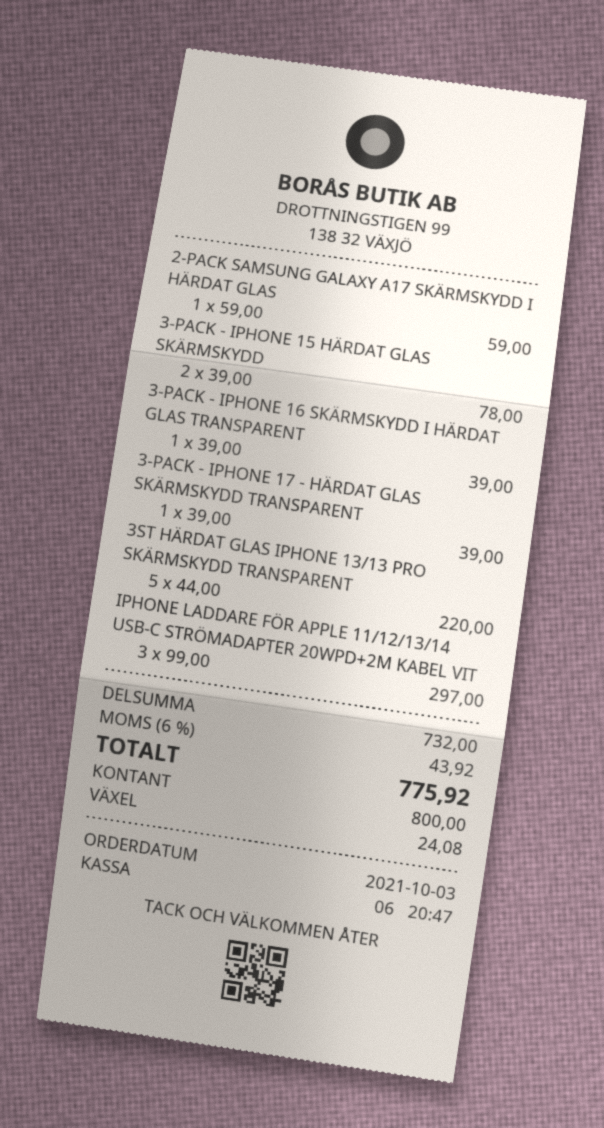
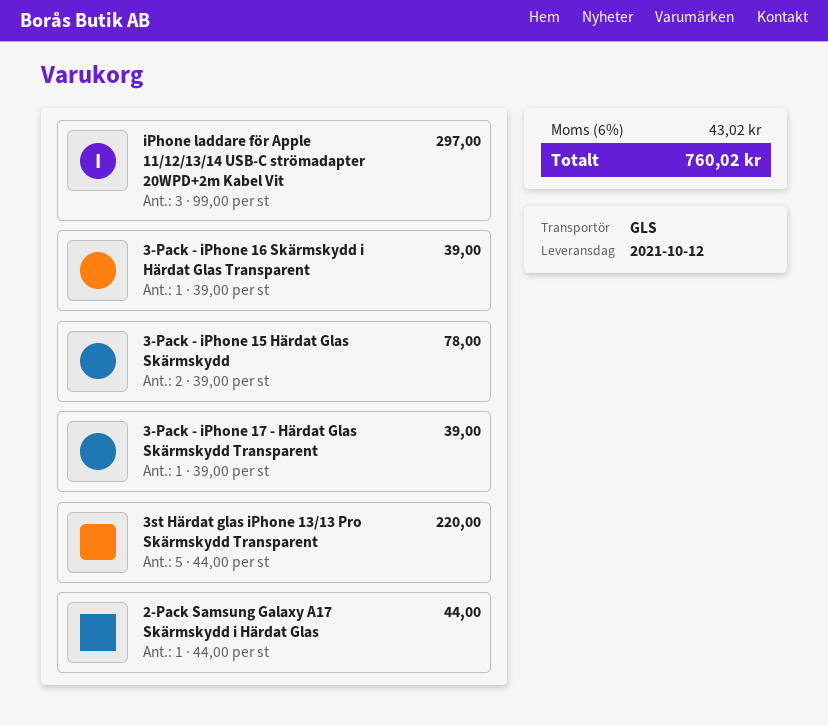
2-PACK SAMSUNG GALAXY A17 SKÄRMSKYDD I HÄRDAT GLAS: 1 x 59.00 = 59.00 -> 1 x 44.00 = 44.00
tax: 6% = 43.92 -> 6% = 43.02
total: 775.92 -> 760.02

